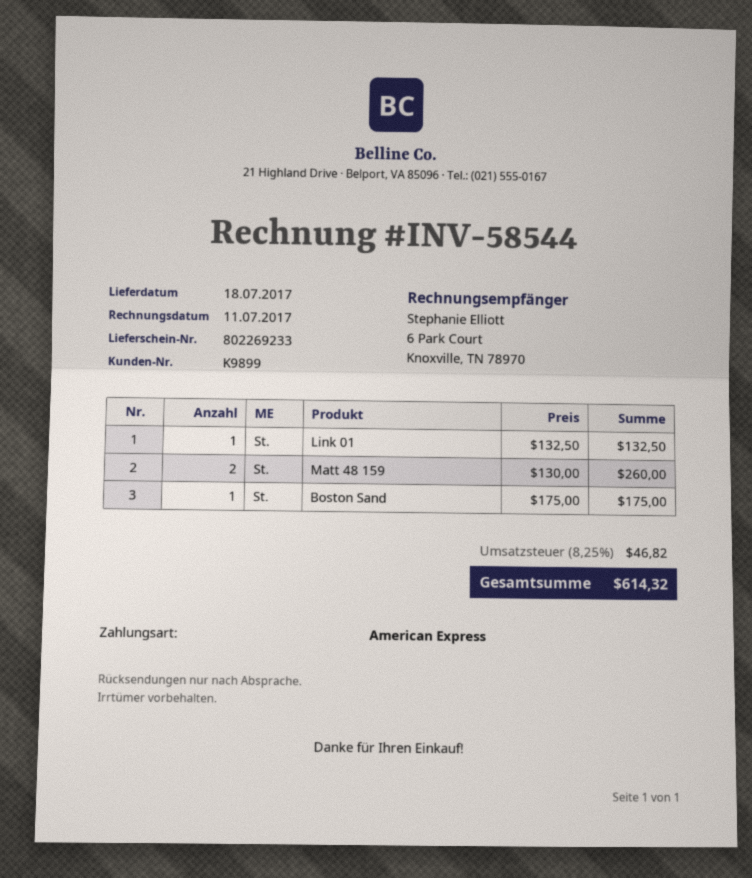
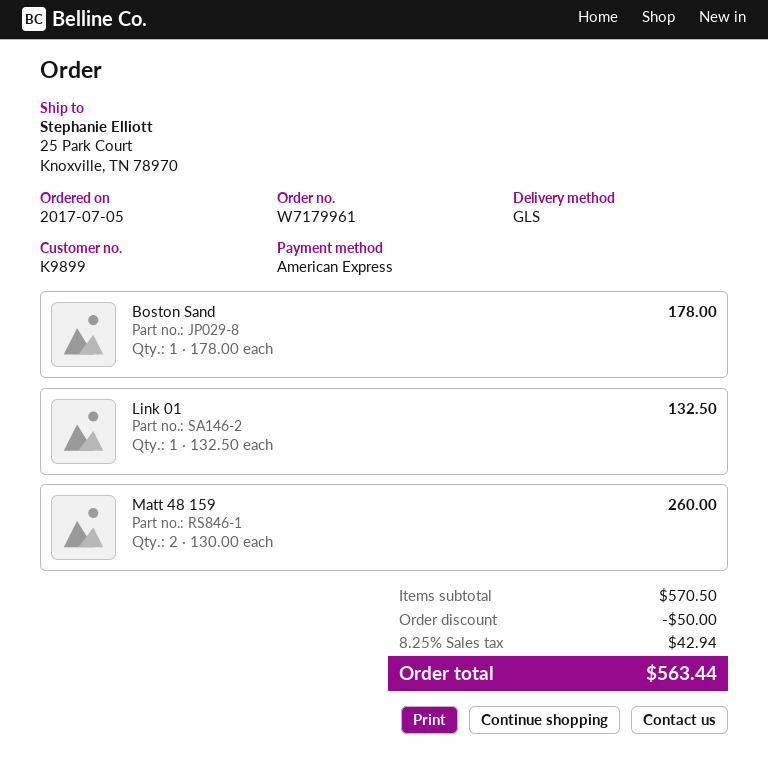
Boston Sand: 1 x 175.00 = 175.00 -> 1 x 178.00 = 178.00
discount: none -> 50.00
tax: 8.25% = 46.82 -> 8.25% = 42.94
total: 614.32 -> 563.44

